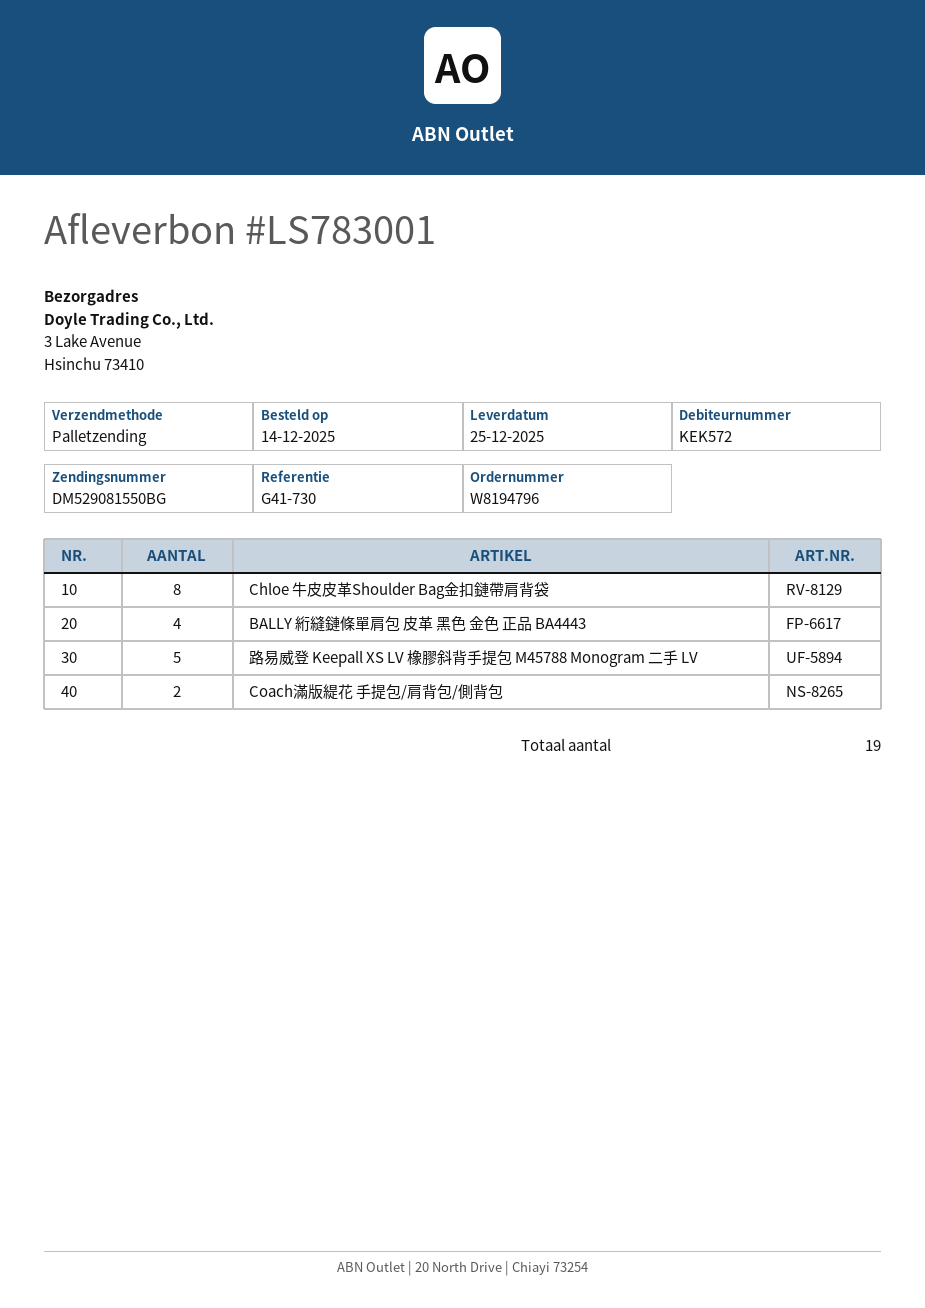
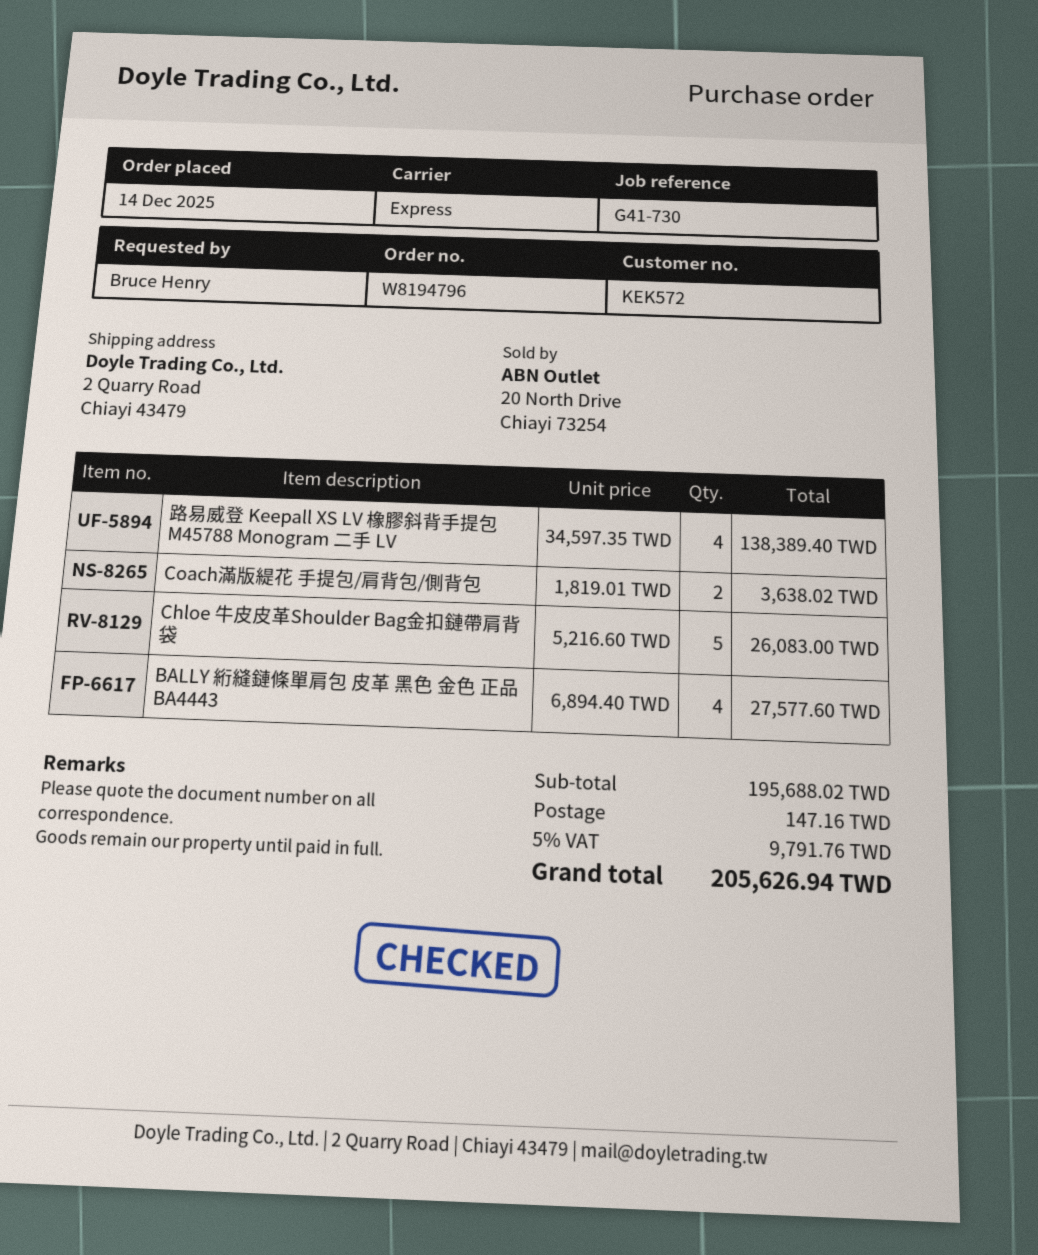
shipping method: pallet freight -> express
ship to: 3 Lake Avenue, Hsinchu 73410 -> 2 Quarry Road, Chiayi 43479
Chloe 牛皮皮革Shoulder Bag金扣鏈帶肩背袋: 8 -> 5
路易威登 Keepall XS LV 橡膠斜背手提包 M45788 Monogram 二手 LV: 5 -> 4

